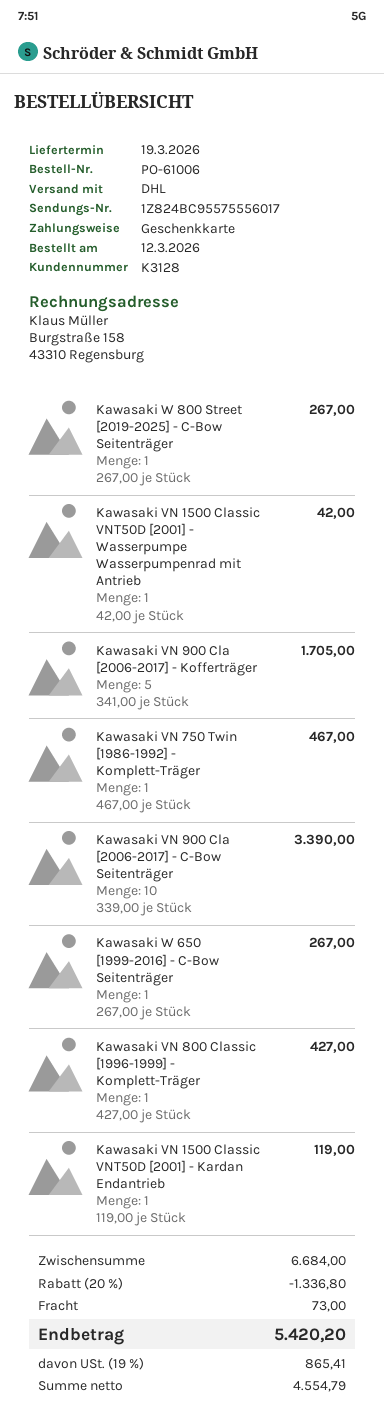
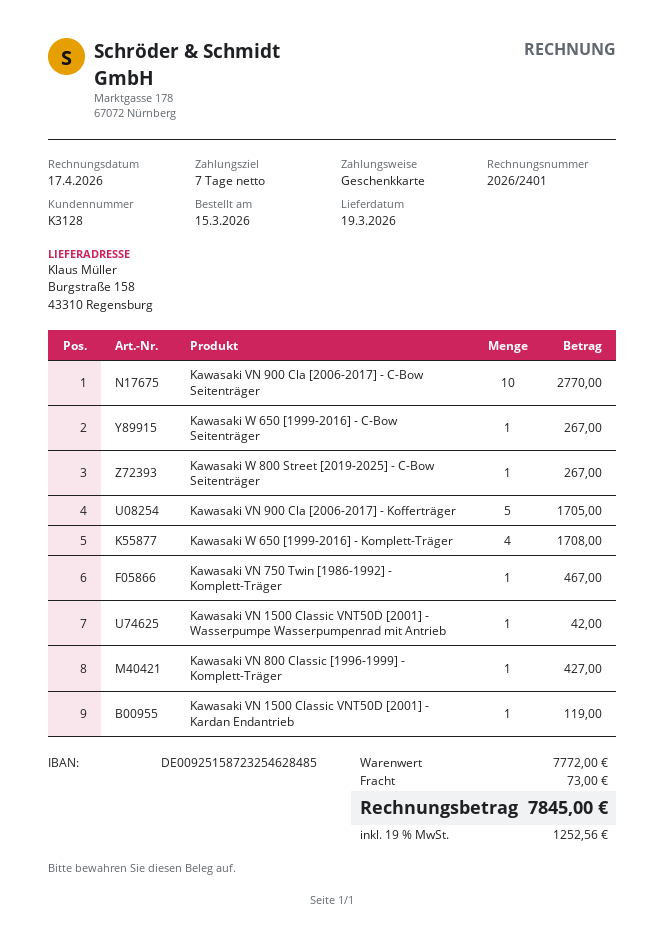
order date: 2026-03-12 -> 2026-03-15
Kawasaki VN 900 Cla [2006-2017] - C-Bow Seitenträger: 10 for 3390.00 -> 10 for 2770.00
Kawasaki W 650 [1999-2016] - Komplett-Träger: none -> 4 for 1708.00
subtotal: 6684.00 -> 7772.00
discount: 20% = 1336.80 -> none
tax: 19% = 865.41 -> 19% = 1252.56
total: 5420.20 -> 7845.00

